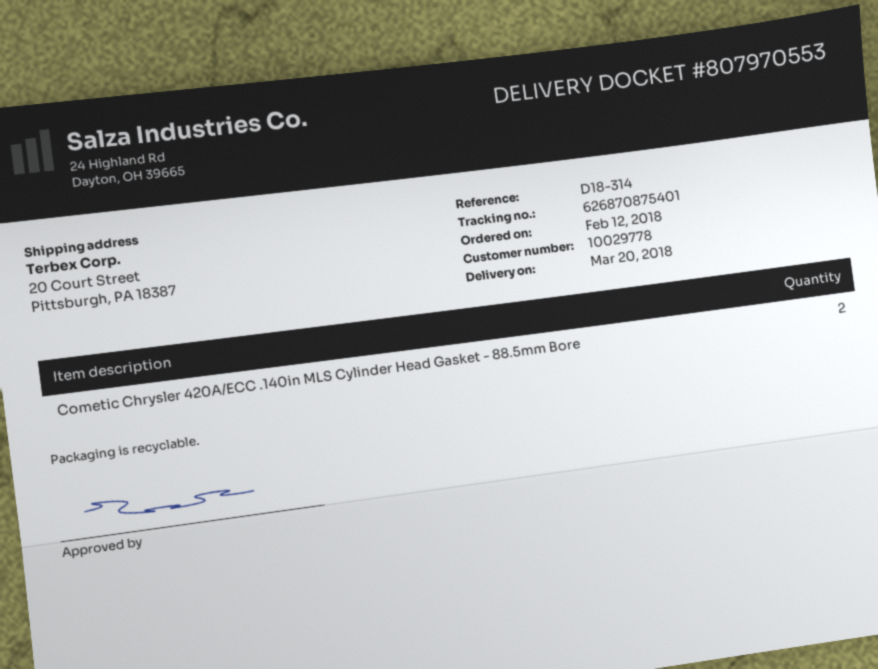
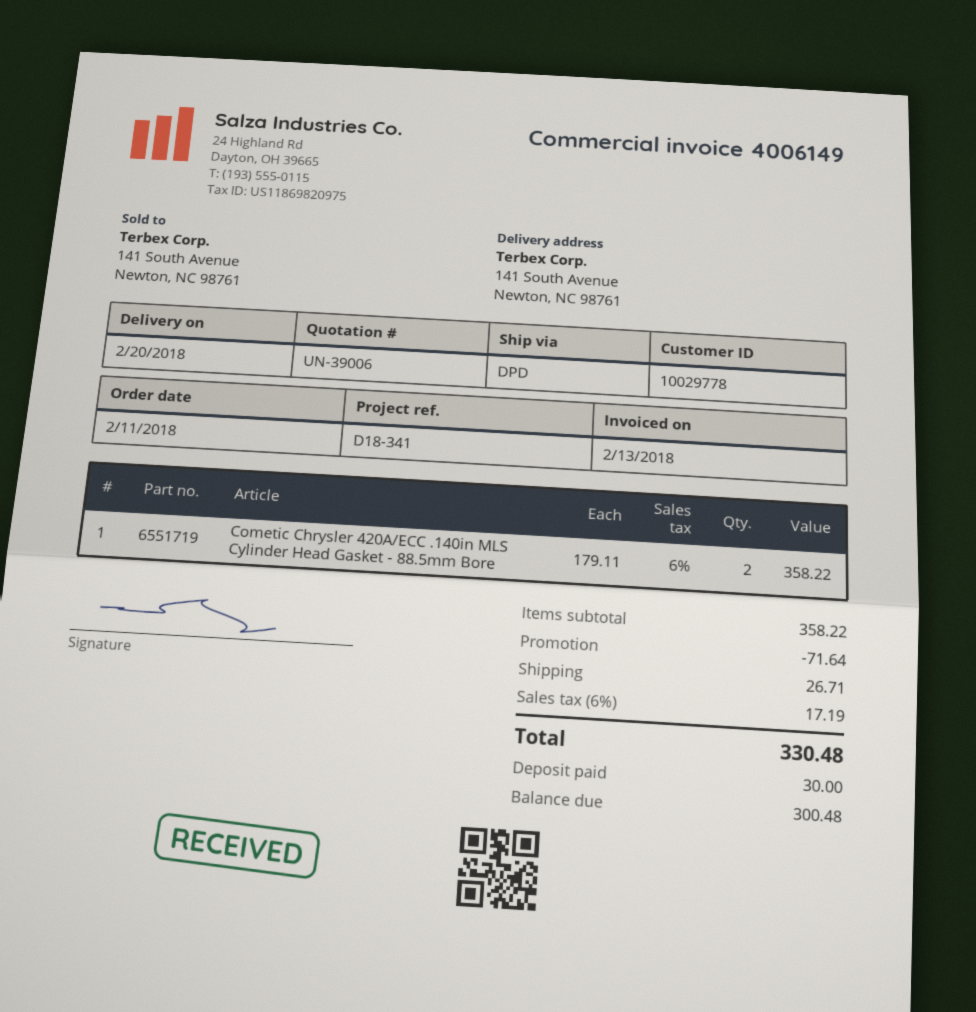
order date: 2018-02-12 -> 2018-02-11
delivery date: 2018-03-20 -> 2018-02-20
reference: D18-314 -> D18-341
ship to: 20 Court Street, Pittsburgh, PA 18387 -> 141 South Avenue, Newton, NC 98761

